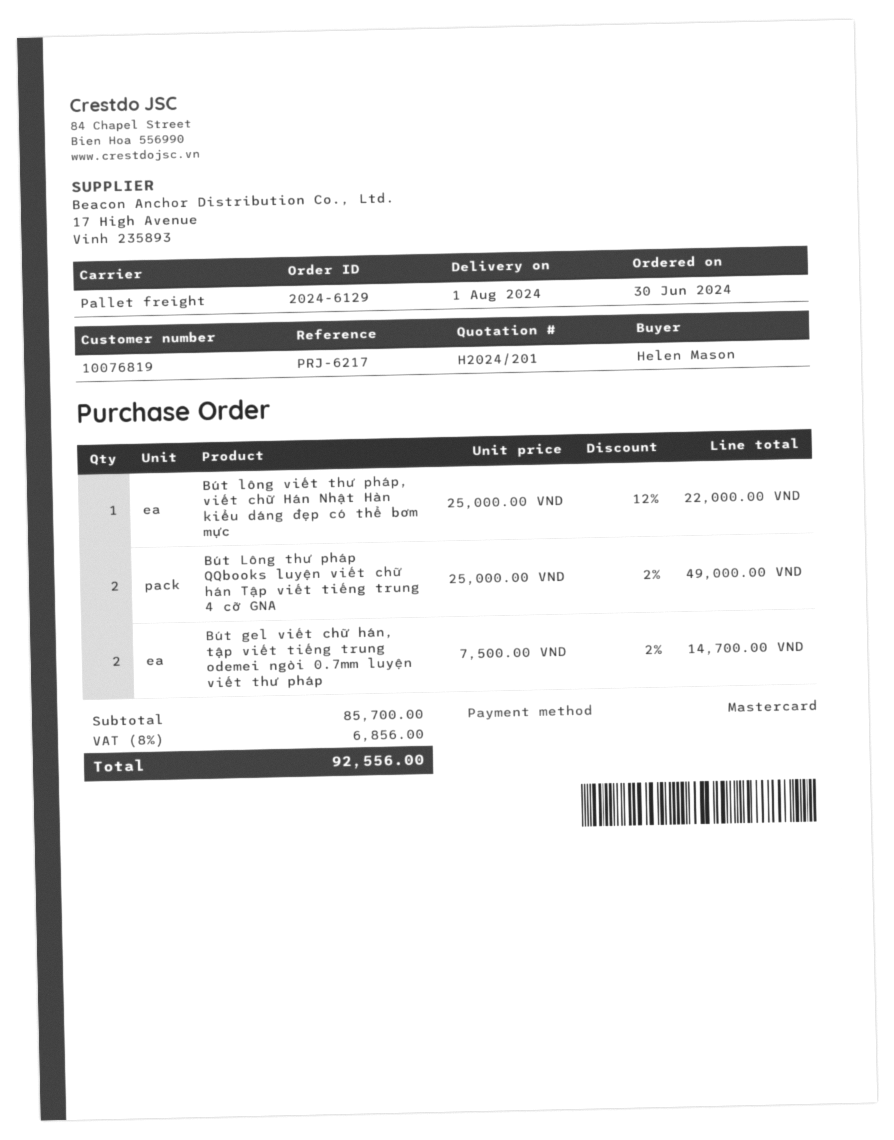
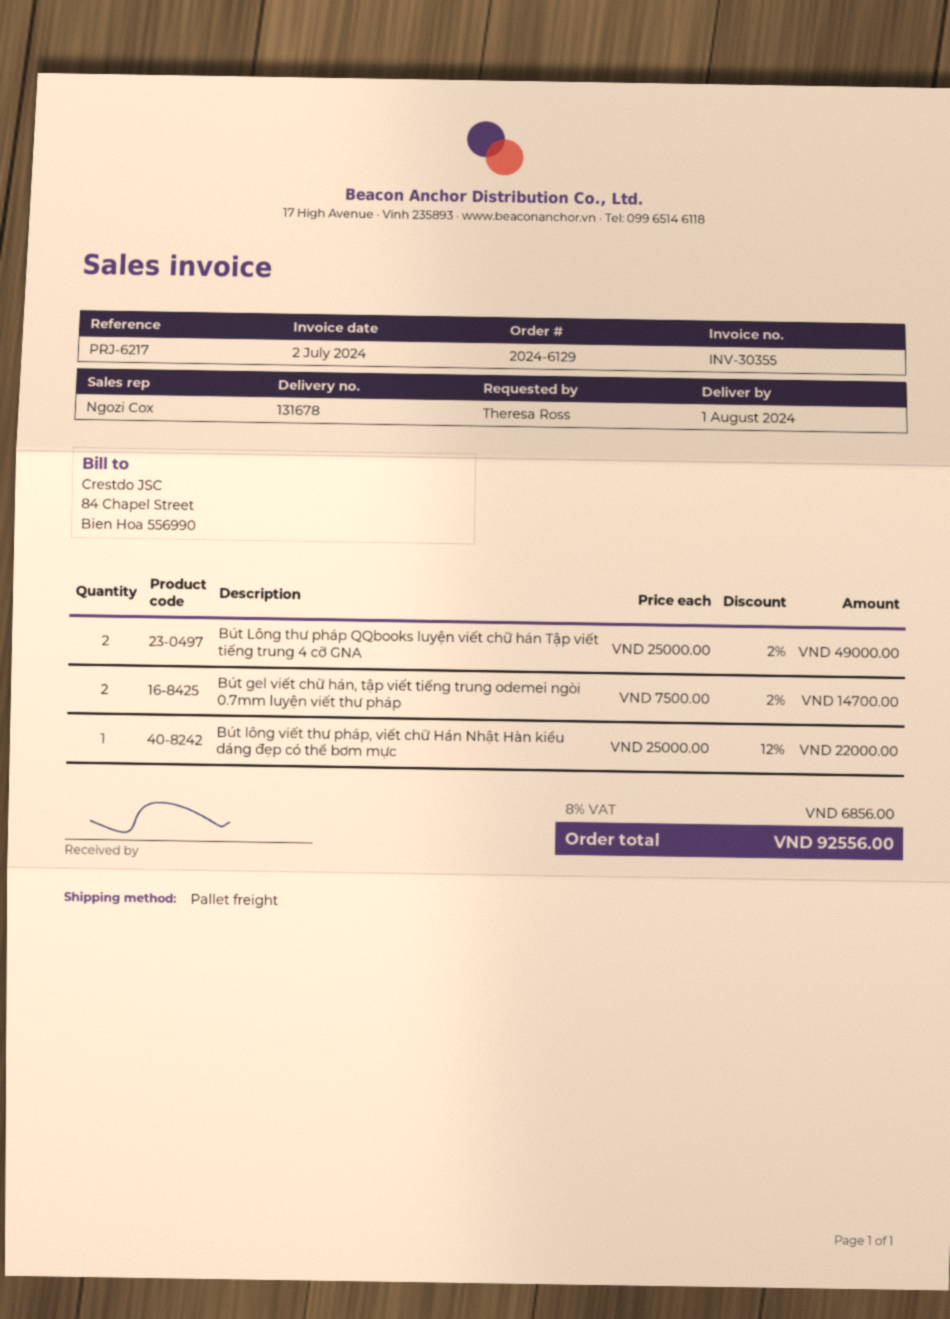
ordered by: Helen Mason -> Theresa Ross

